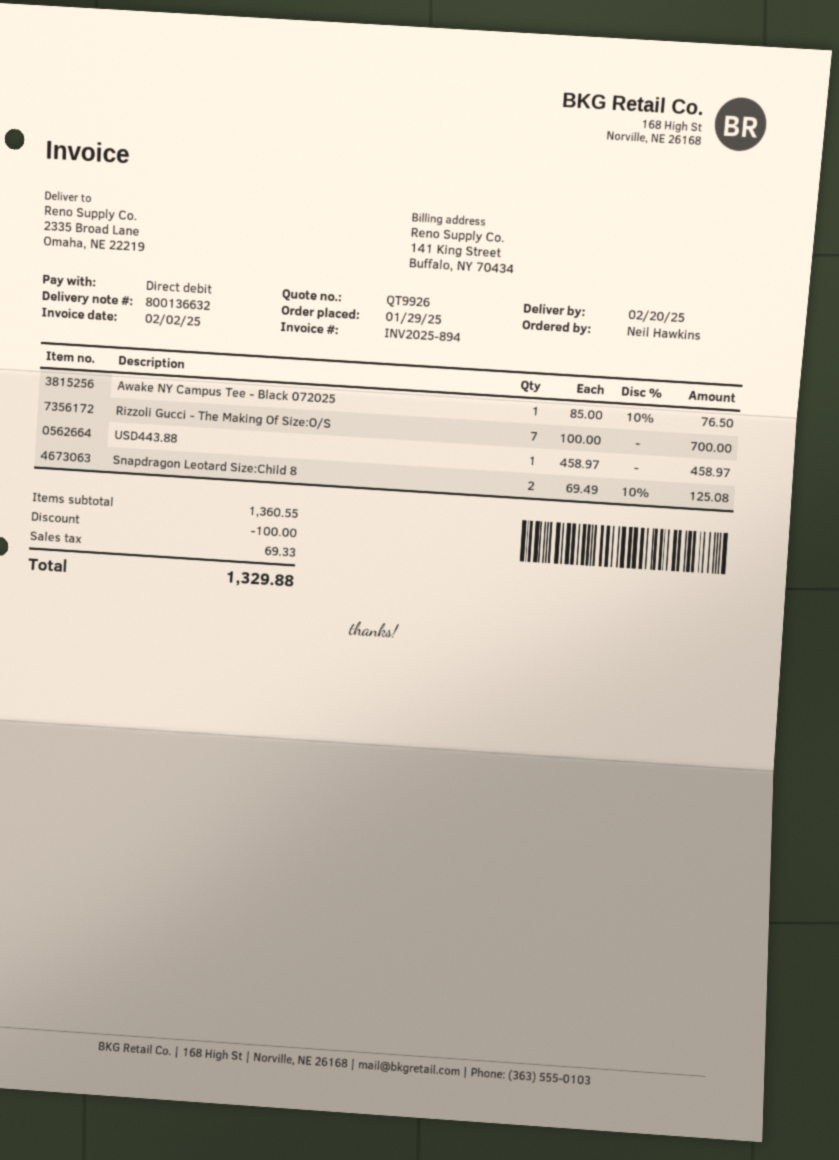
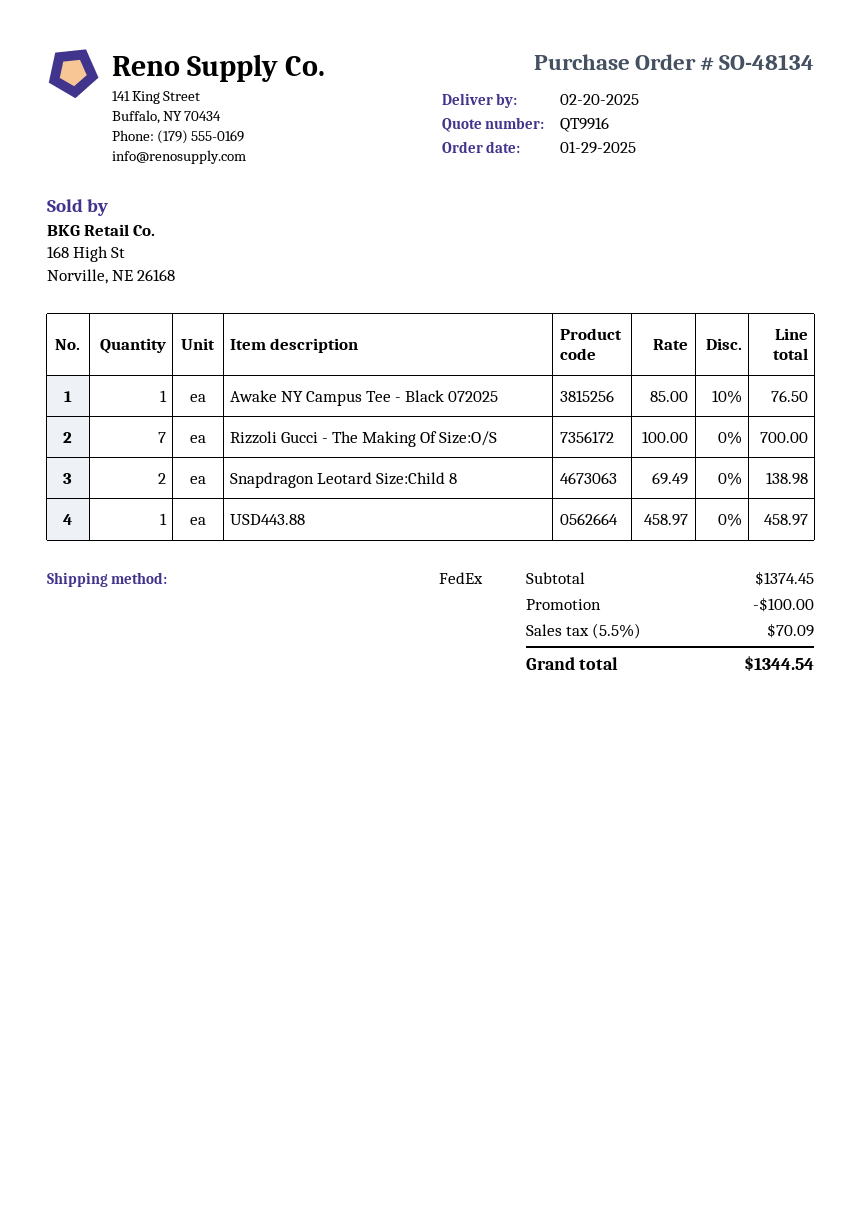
quote number: QT9926 -> QT9916
Snapdragon Leotard Size:Child 8: 2 x 69.49 - 10% = 125.08 -> 2 x 69.49 = 138.98
subtotal: 1360.55 -> 1374.45
tax: 69.33 -> 70.09
total: 1329.88 -> 1344.54

